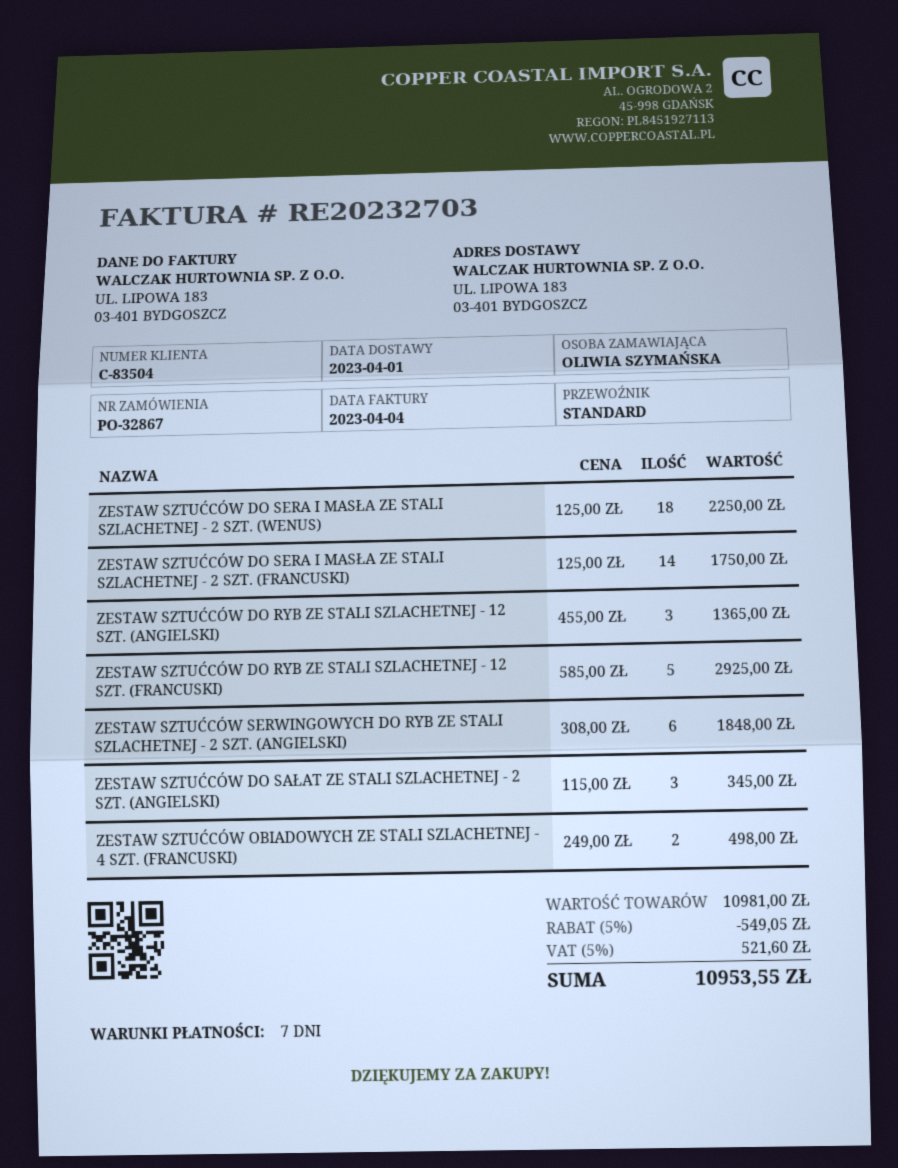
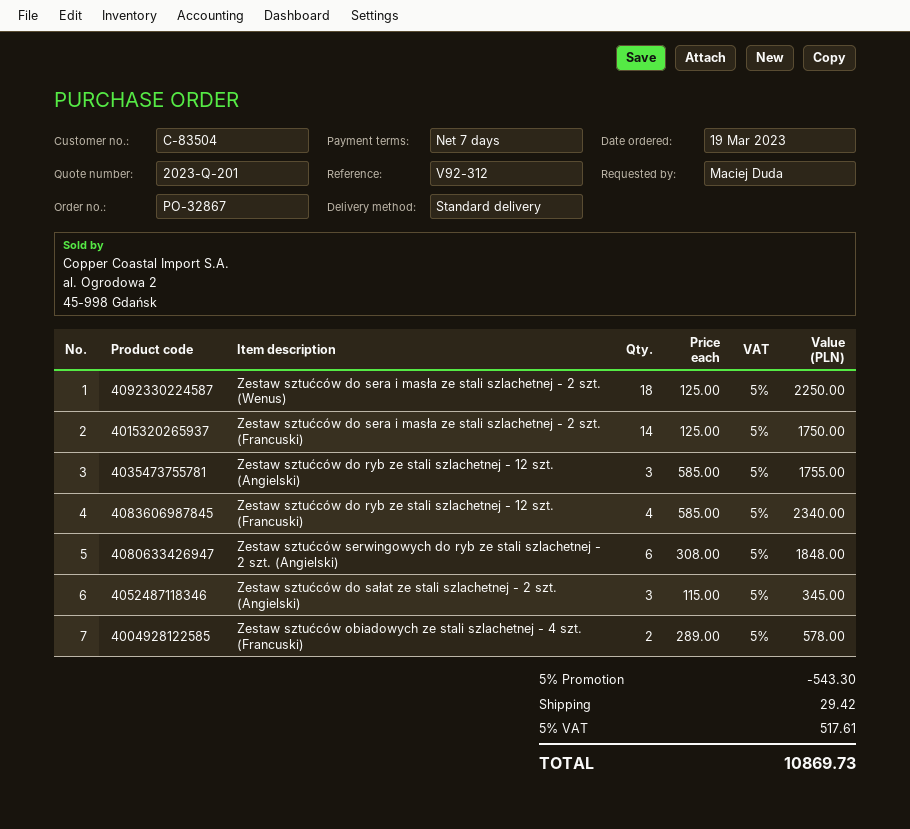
ordered by: OLIWIA SZYMAŃSKA -> Maciej Duda
ZESTAW SZTUĆCÓW DO RYB ZE STALI SZLACHETNEJ - 12 SZT. (ANGIELSKI): 3 x 455.00 = 1365.00 -> 3 x 585.00 = 1755.00
ZESTAW SZTUĆCÓW DO RYB ZE STALI SZLACHETNEJ - 12 SZT. (FRANCUSKI): 5 x 585.00 = 2925.00 -> 4 x 585.00 = 2340.00
ZESTAW SZTUĆCÓW OBIADOWYCH ZE STALI SZLACHETNEJ - 4 SZT. (FRANCUSKI): 2 x 249.00 = 498.00 -> 2 x 289.00 = 578.00
discount: 5% = 549.05 -> 5% = 543.30
shipping: none -> 29.42
tax: 5% = 521.60 -> 5% = 517.61
total: 10953.55 -> 10869.73

